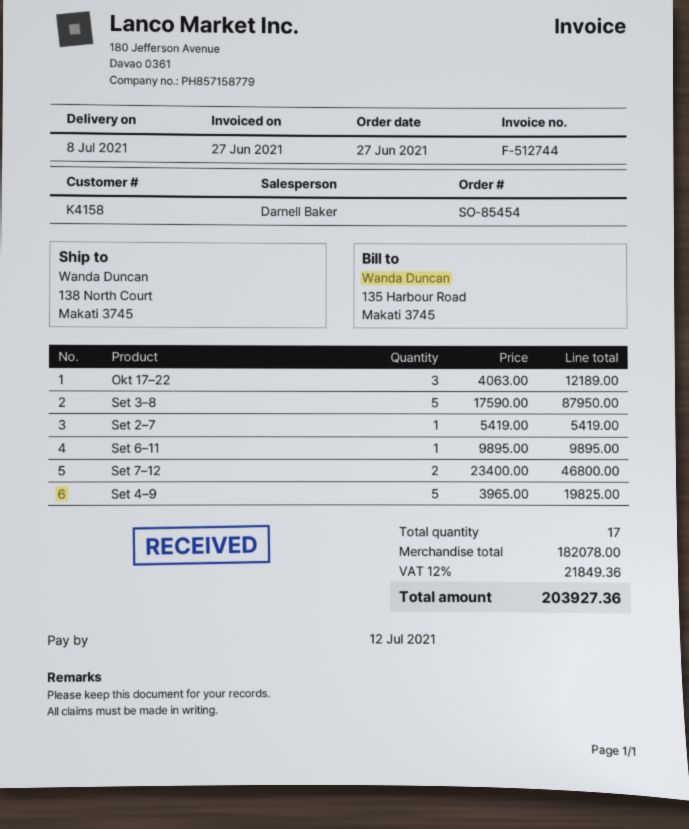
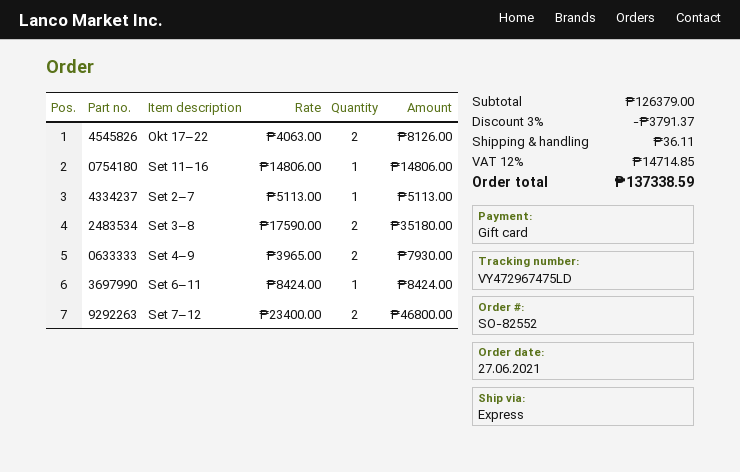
order number: SO-85454 -> SO-82552
Okt 17–22: 3 x 4063.00 = 12189.00 -> 2 x 4063.00 = 8126.00
Set 3–8: 5 x 17590.00 = 87950.00 -> 2 x 17590.00 = 35180.00
Set 2–7: 1 x 5419.00 = 5419.00 -> 1 x 5113.00 = 5113.00
Set 6–11: 1 x 9895.00 = 9895.00 -> 1 x 8424.00 = 8424.00
Set 4–9: 5 x 3965.00 = 19825.00 -> 2 x 3965.00 = 7930.00
Set 11–16: none -> 1 x 14806.00 = 14806.00
subtotal: 182078.00 -> 126379.00
discount: none -> 3% = 3791.37
shipping: none -> 36.11
tax: 12% = 21849.36 -> 12% = 14714.85
total: 203927.36 -> 137338.59

